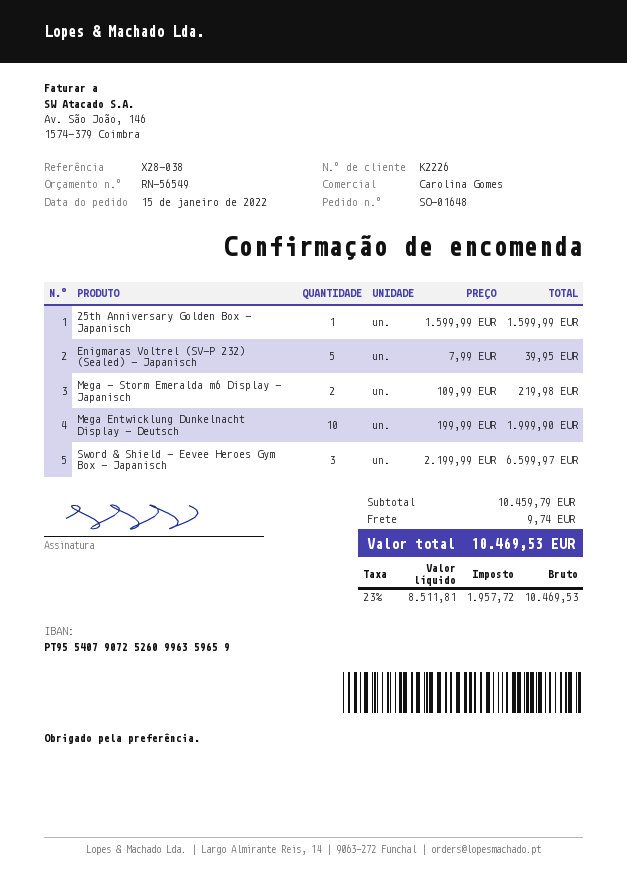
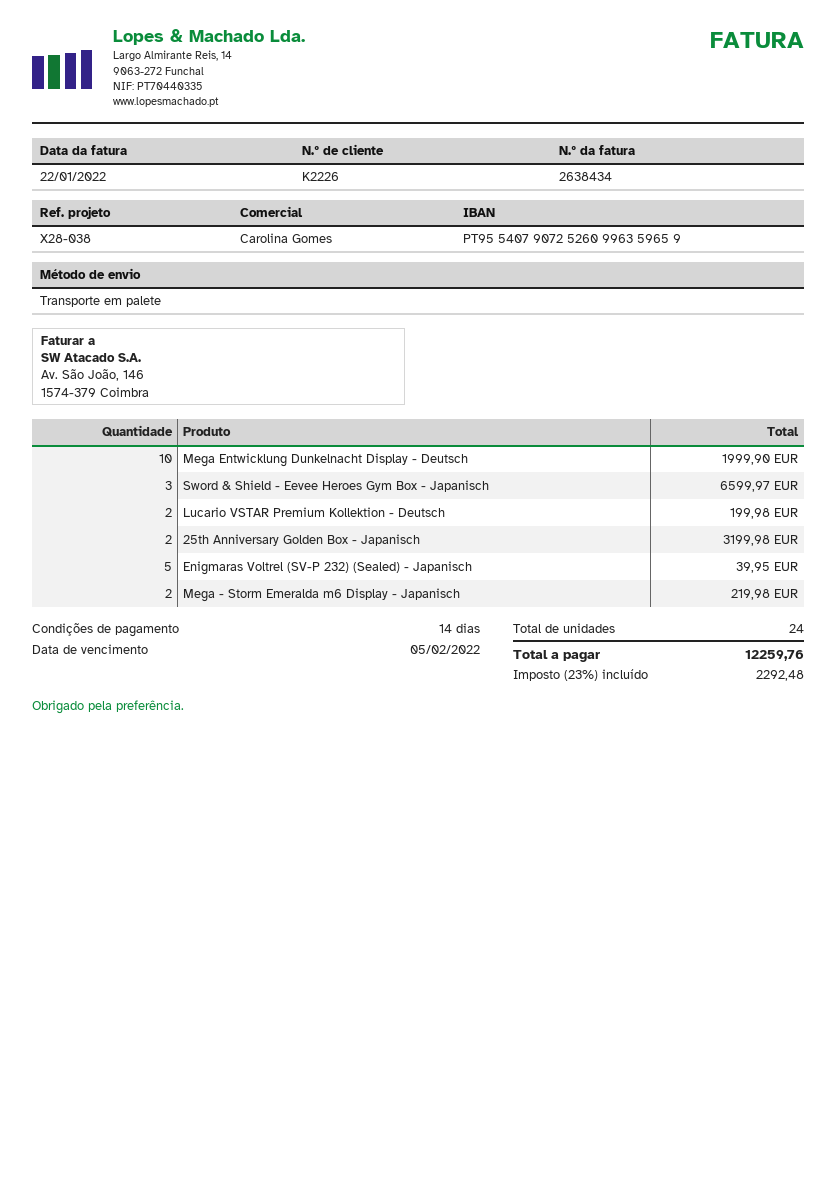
25th Anniversary Golden Box - Japanisch: 1 for 1599.99 -> 2 for 3199.98
Lucario VSTAR Premium Kollektion - Deutsch: none -> 2 for 199.98
shipping: 9.74 -> none
tax: 23% = 1957.72 -> 23% = 2292.48
total: 10469.53 -> 12259.76

